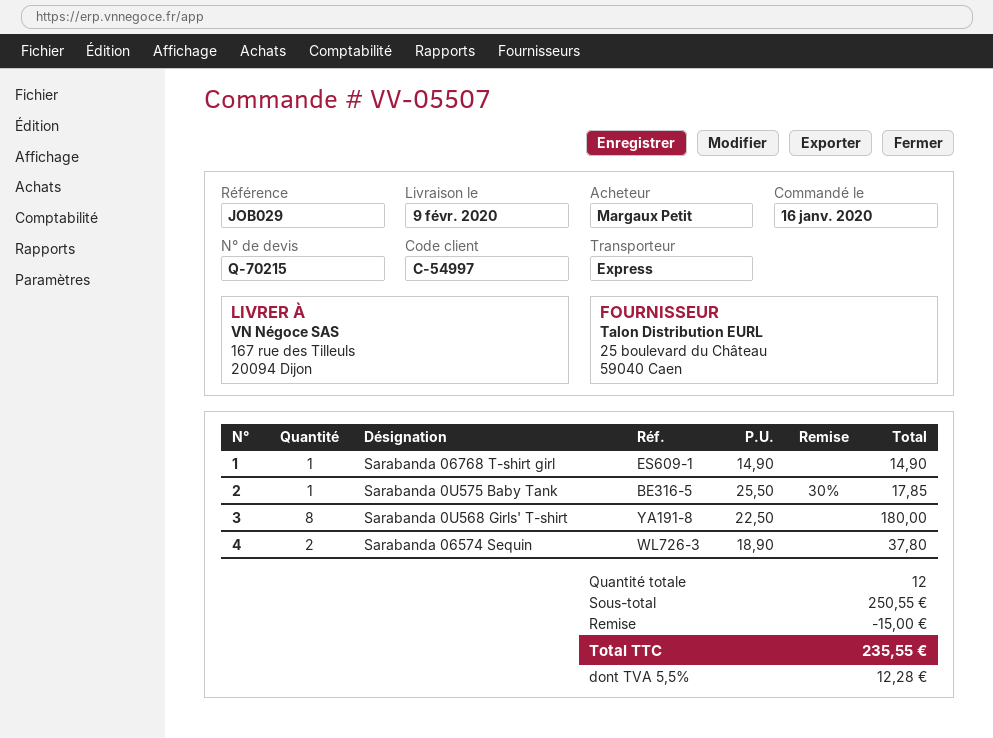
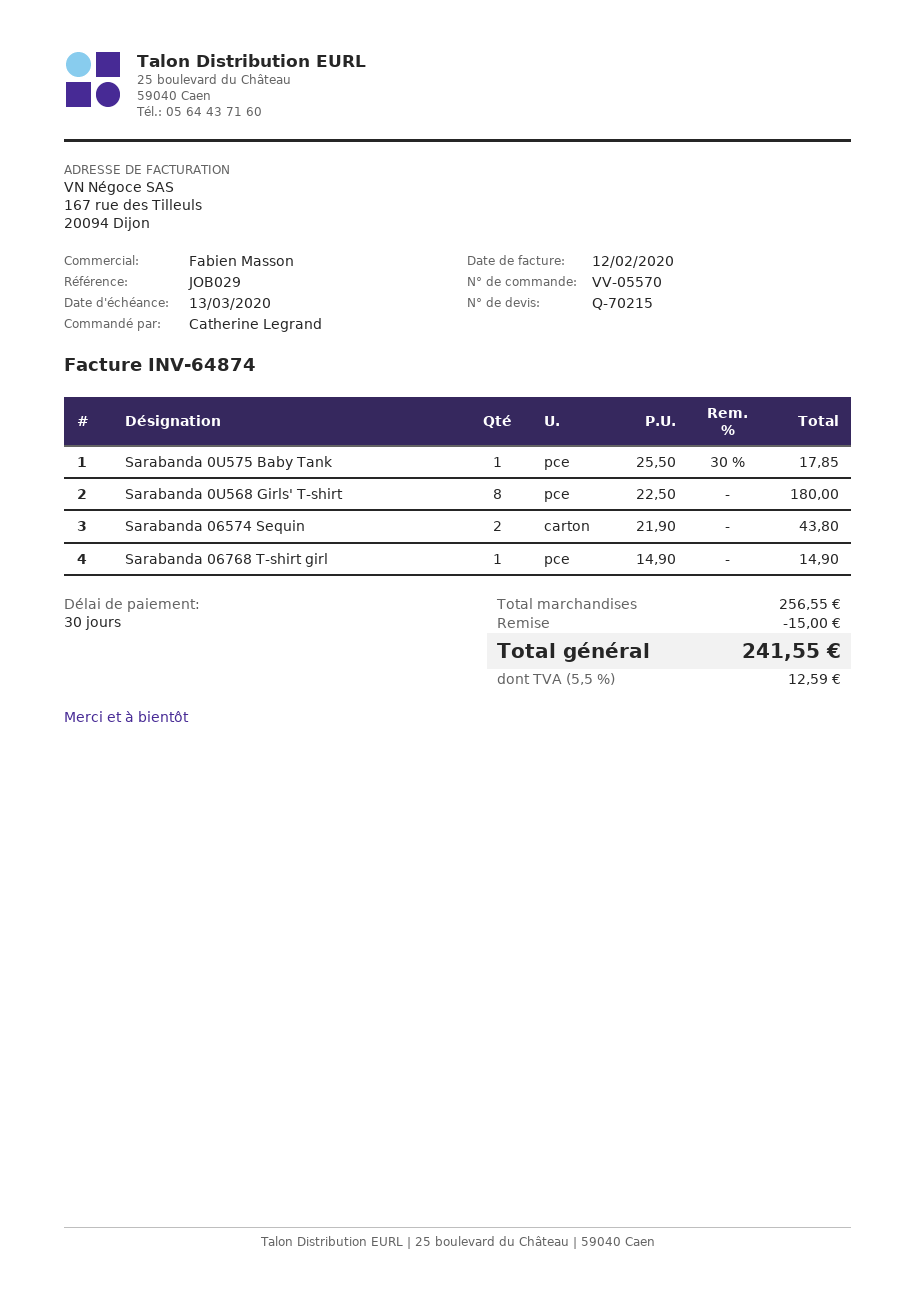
order number: VV-05507 -> VV-05570
ordered by: Margaux Petit -> Catherine Legrand
Sarabanda 06574 Sequin: 2 x 18.90 = 37.80 -> 2 x 21.90 = 43.80
subtotal: 250.55 -> 256.55
tax: 5.5% = 12.28 -> 5.5% = 12.59
total: 235.55 -> 241.55

